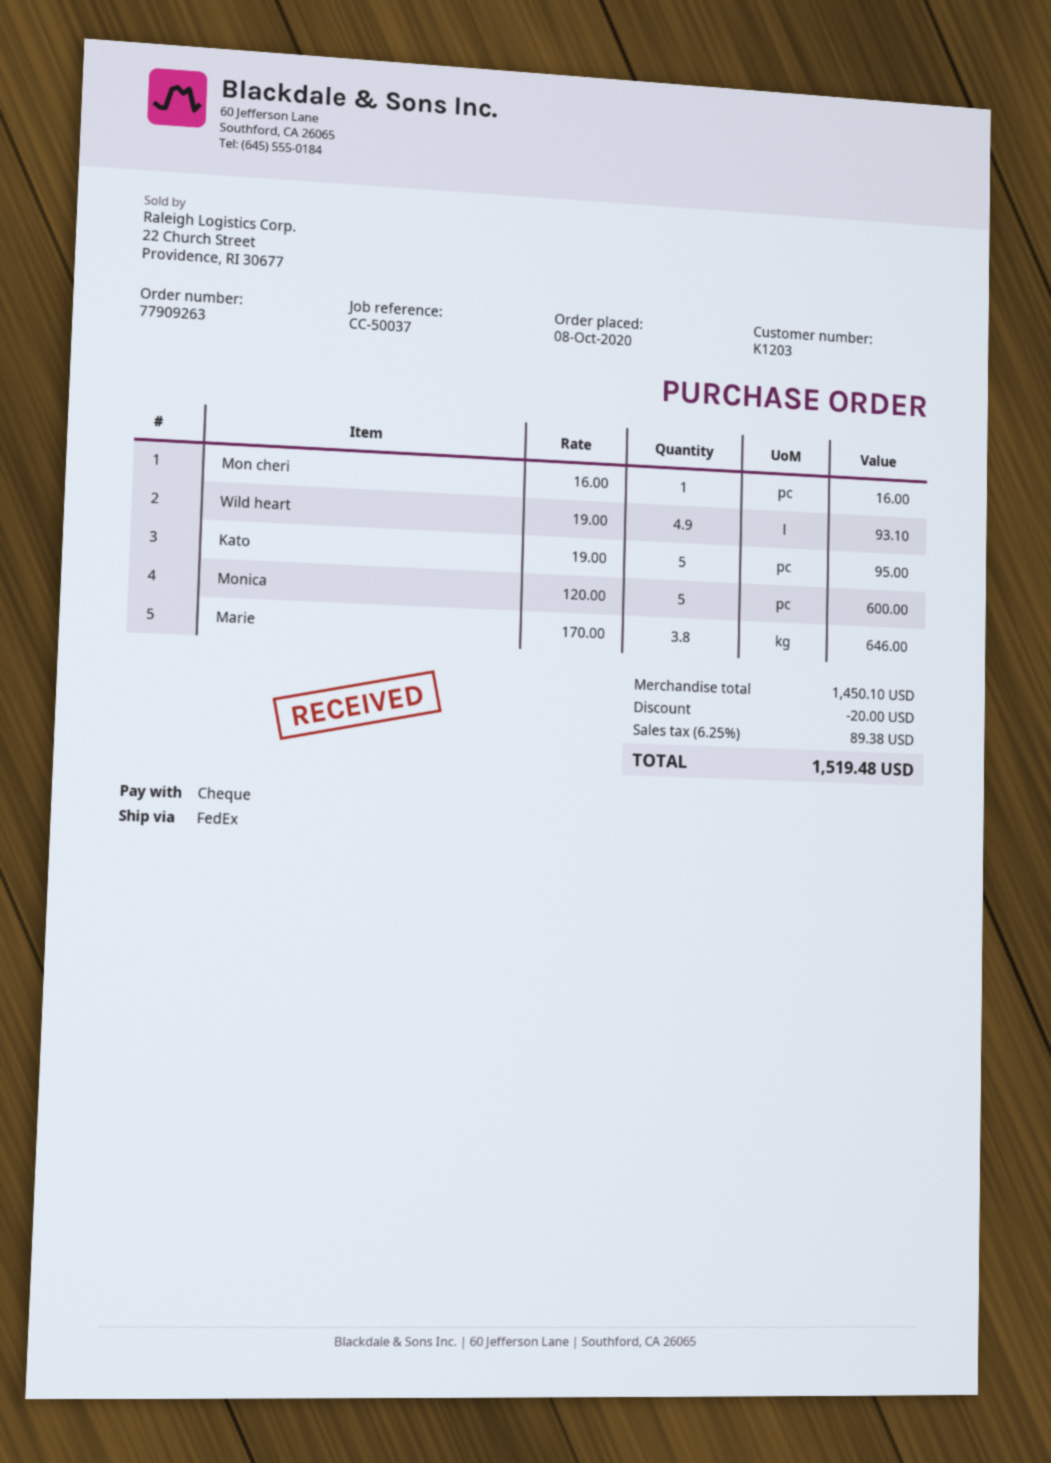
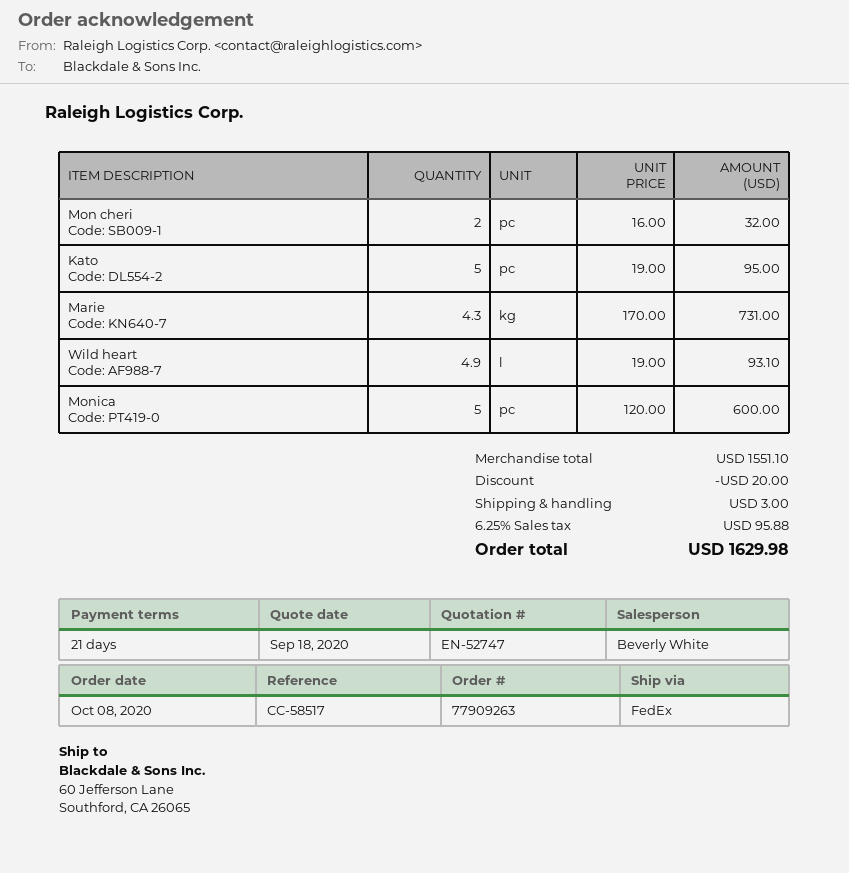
reference: CC-50037 -> CC-58517
Mon cheri: 1 x 16.00 = 16.00 -> 2 x 16.00 = 32.00
Marie: 3.8 x 170.00 = 646.00 -> 4.3 x 170.00 = 731.00
subtotal: 1450.10 -> 1551.10
shipping: none -> 3.00
tax: 6.25% = 89.38 -> 6.25% = 95.88
total: 1519.48 -> 1629.98

